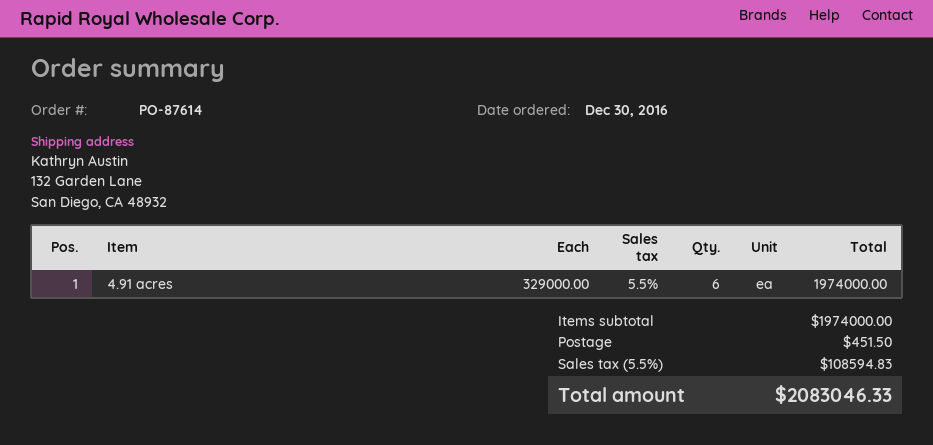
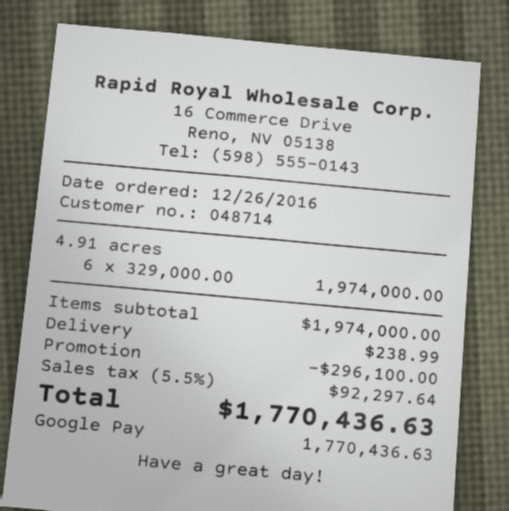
order date: 2016-12-30 -> 2016-12-26
discount: none -> 296100.00
shipping: 451.50 -> 238.99
tax: 5.5% = 108594.83 -> 5.5% = 92297.64
total: 2083046.33 -> 1770436.63

